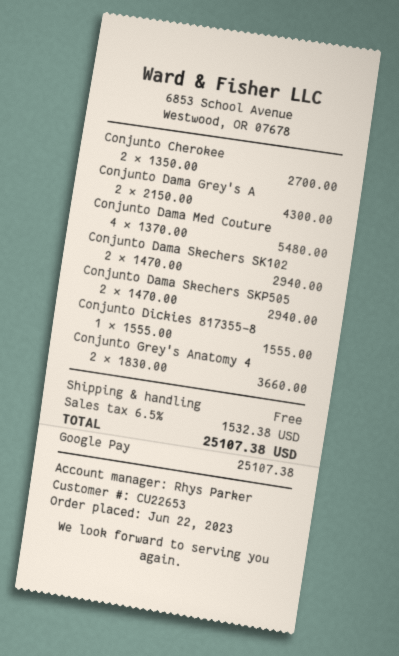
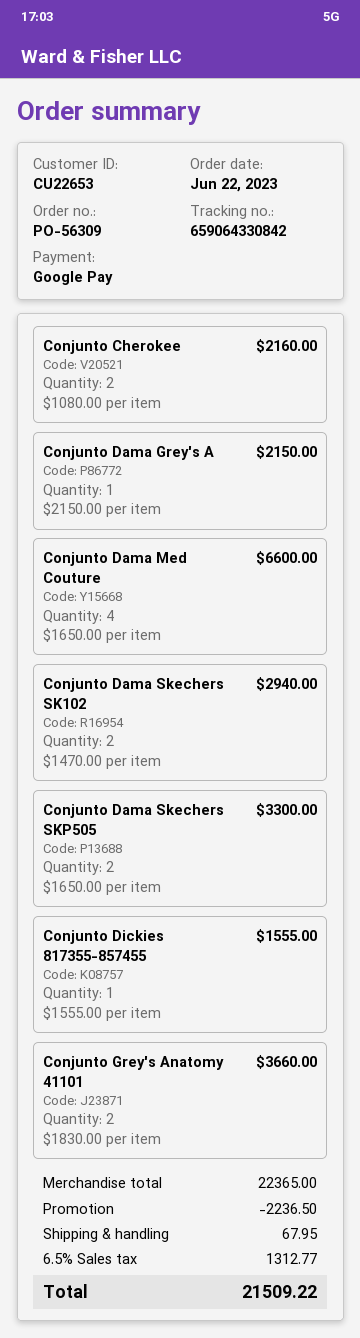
Conjunto Cherokee: 2 x 1350.00 = 2700.00 -> 2 x 1080.00 = 2160.00
Conjunto Dama Grey's A: 2 x 2150.00 = 4300.00 -> 1 x 2150.00 = 2150.00
Conjunto Dama Med Couture: 4 x 1370.00 = 5480.00 -> 4 x 1650.00 = 6600.00
Conjunto Dama Skechers SKP505: 2 x 1470.00 = 2940.00 -> 2 x 1650.00 = 3300.00
discount: none -> 2236.50
shipping: 0.00 -> 67.95
tax: 6.5% = 1532.38 -> 6.5% = 1312.77
total: 25107.38 -> 21509.22

